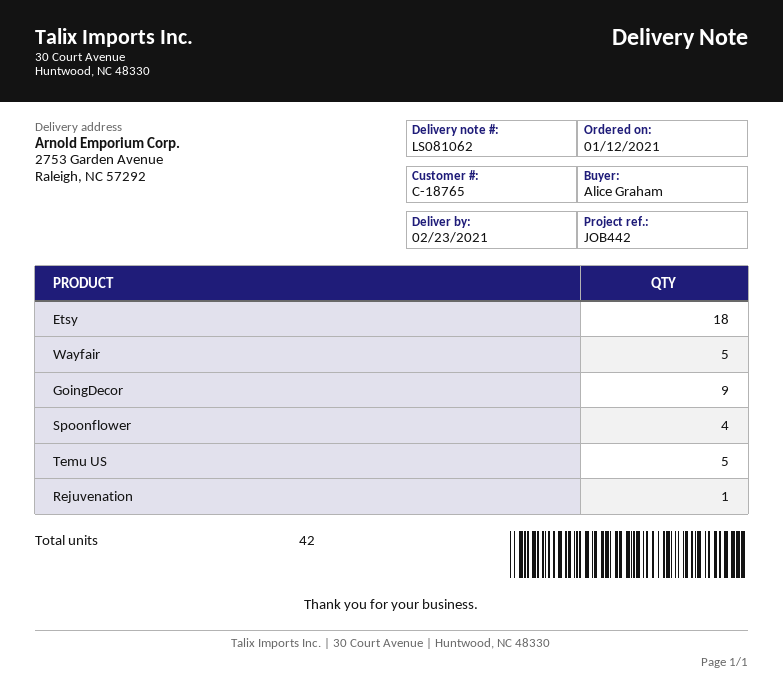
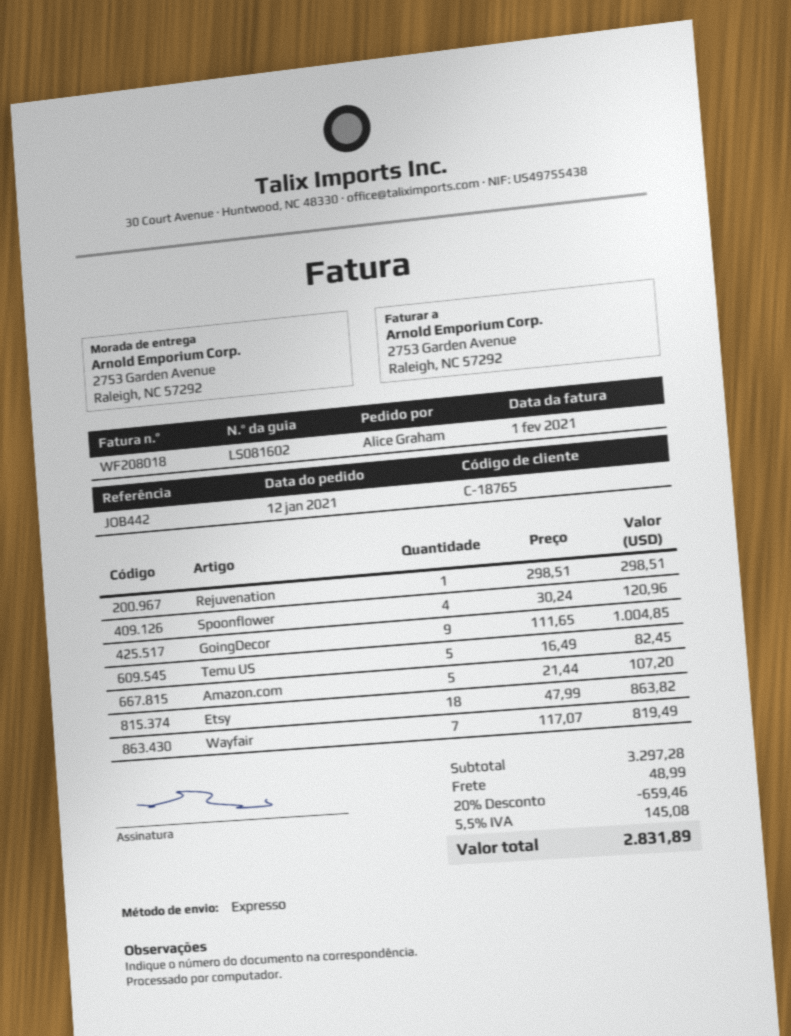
delivery note number: LS081062 -> LS081602
Wayfair: 5 -> 7
Amazon.com: none -> 5

